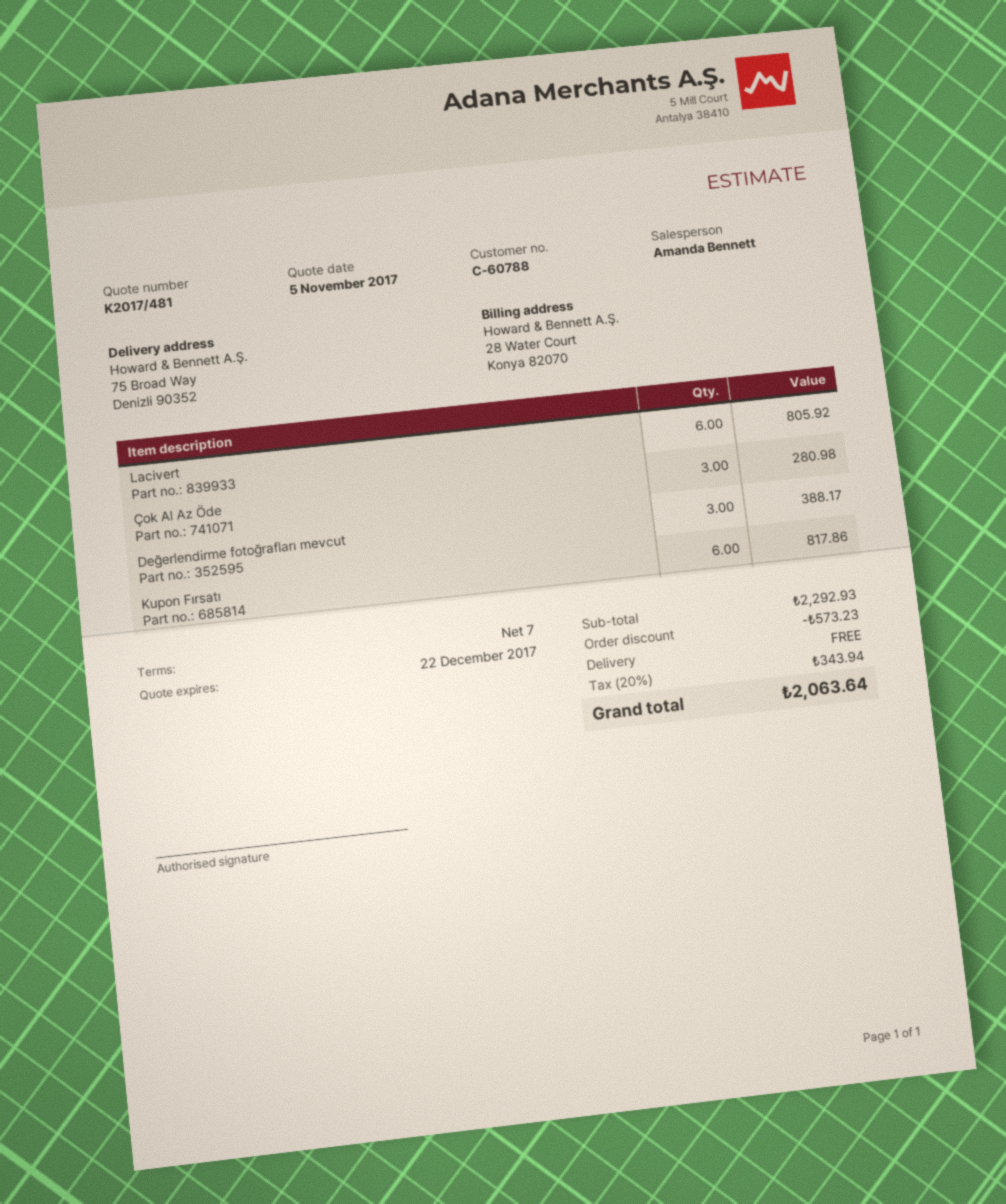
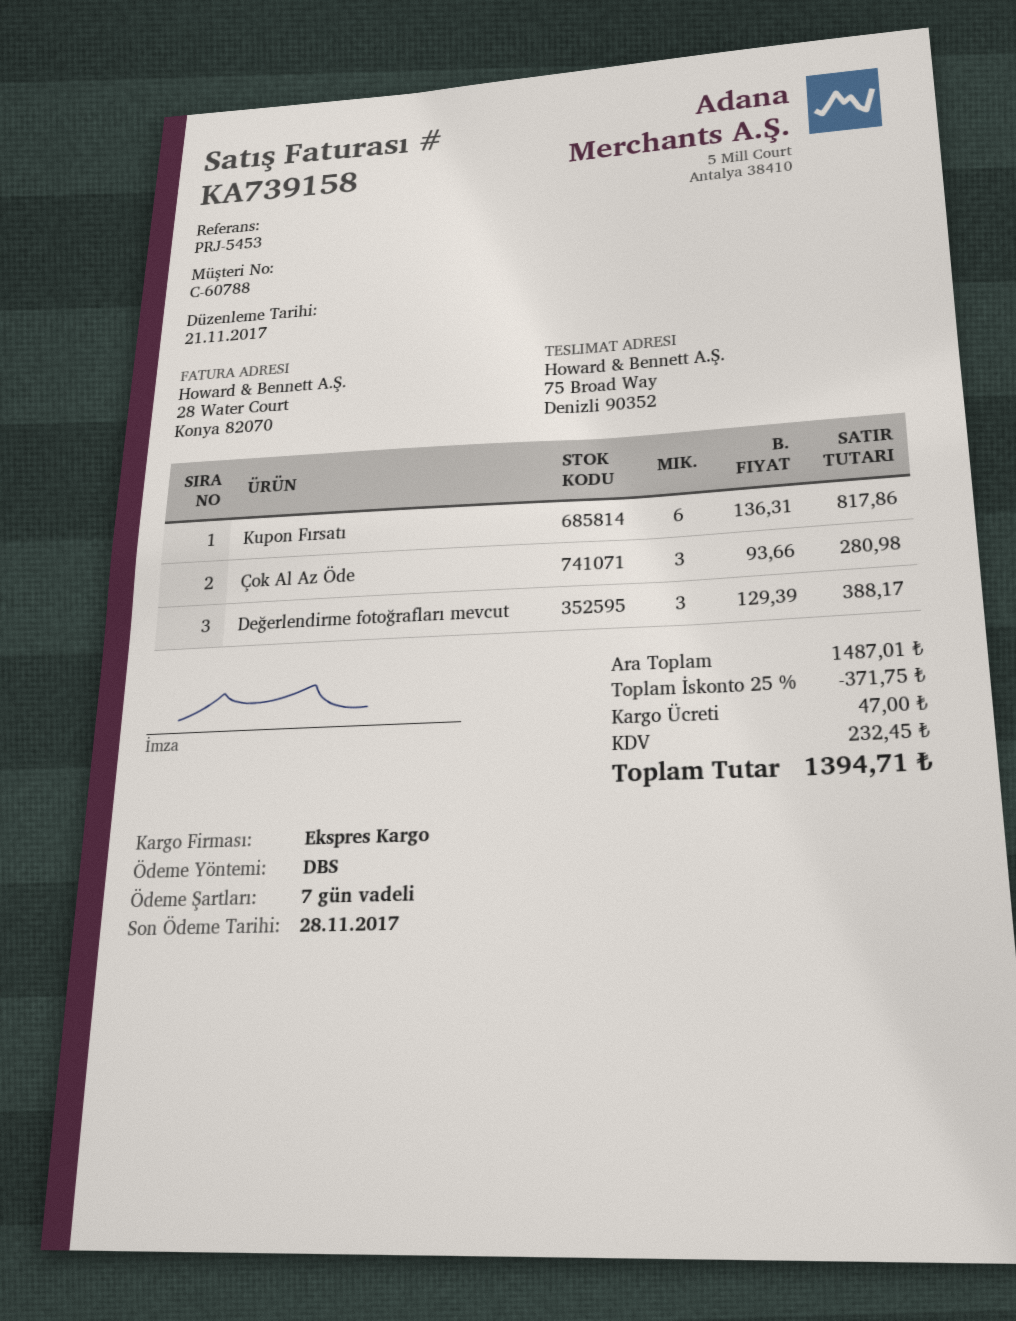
Lacivert: 6 for 805.92 -> none
subtotal: 2292.93 -> 1487.01
discount: 573.23 -> 371.75
shipping: 0.00 -> 47.00
tax: 343.94 -> 232.45
total: 2063.64 -> 1394.71

